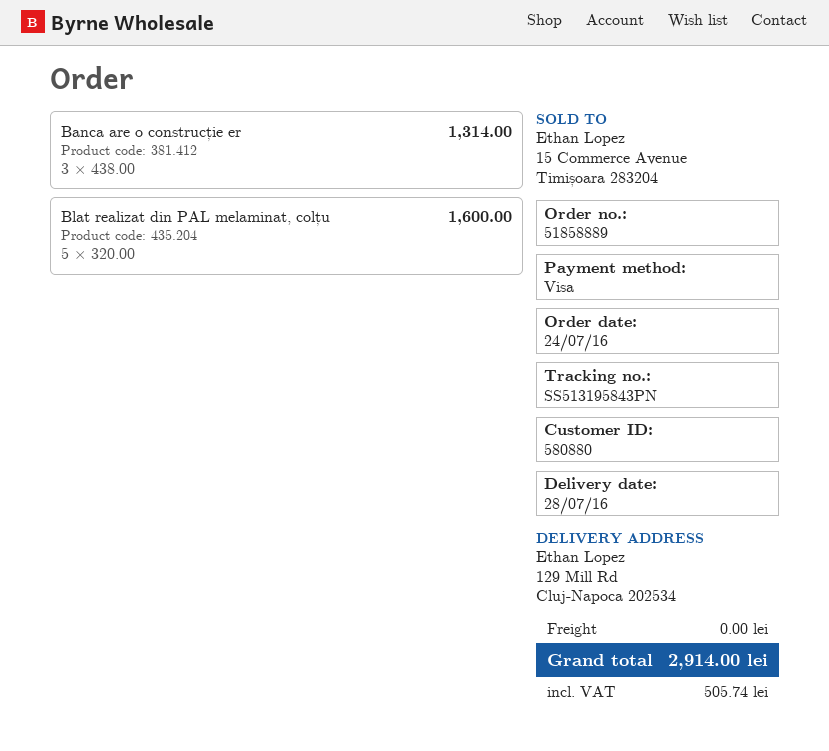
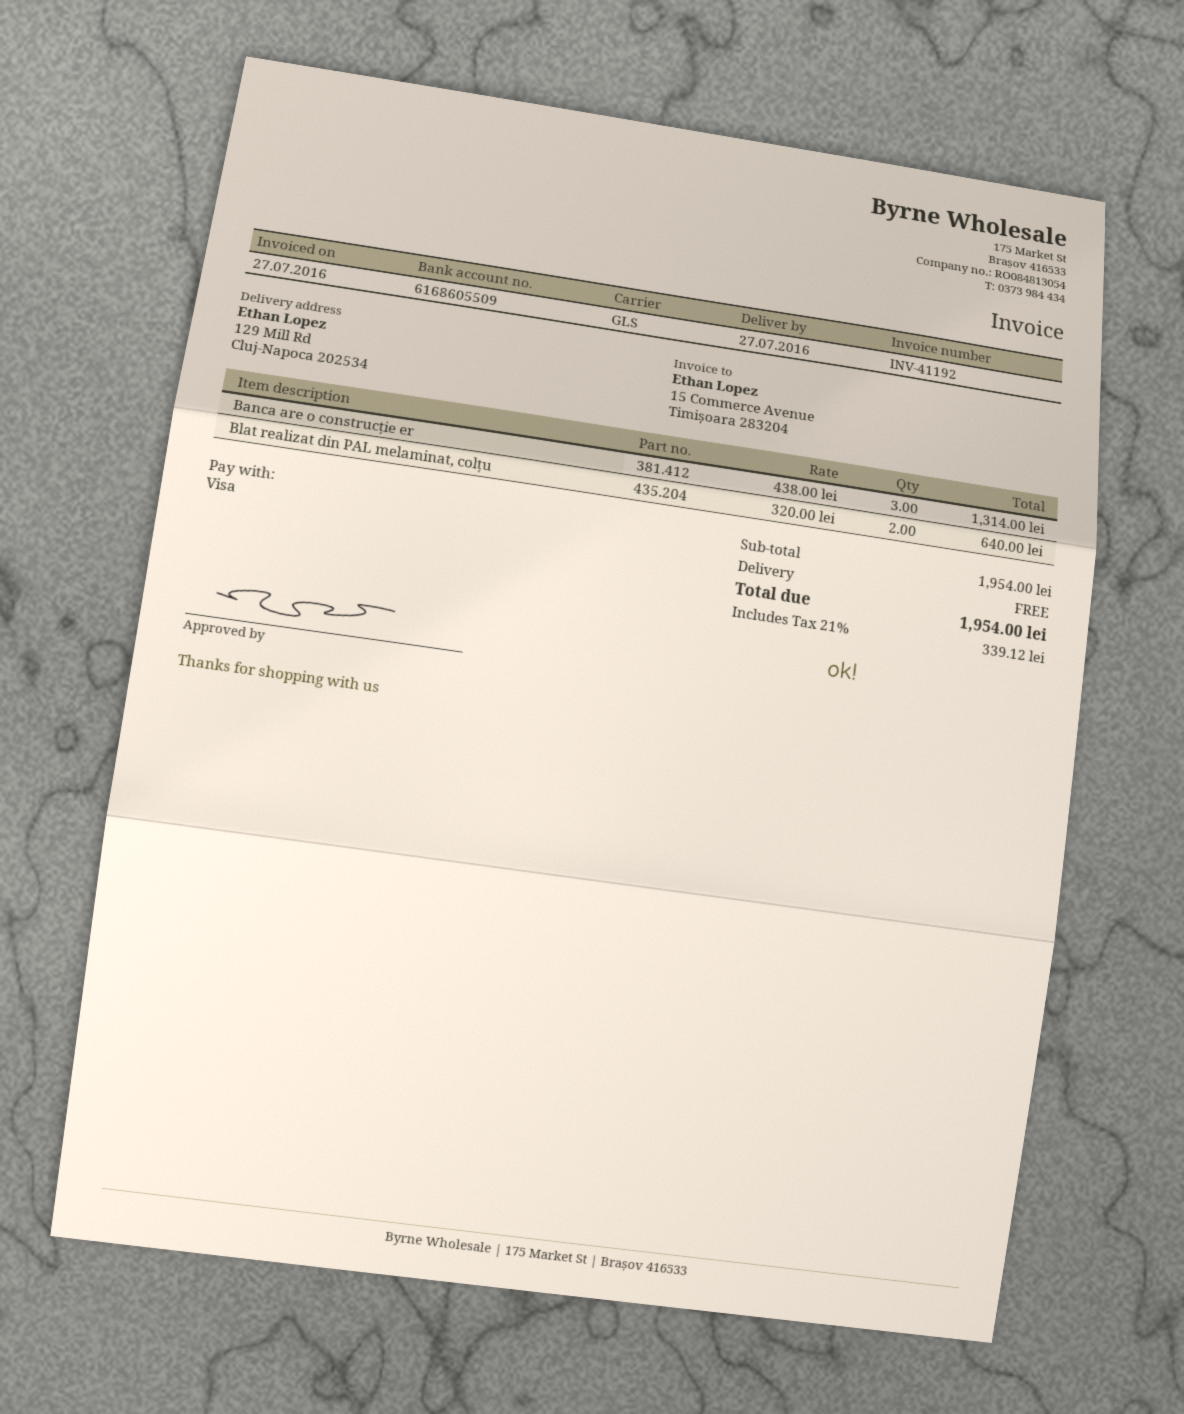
delivery date: 2016-07-28 -> 2016-07-27
Blat realizat din PAL melaminat, colțu: 5 x 320.00 = 1600.00 -> 2 x 320.00 = 640.00
tax: 505.74 -> 339.12
total: 2914.00 -> 1954.00

